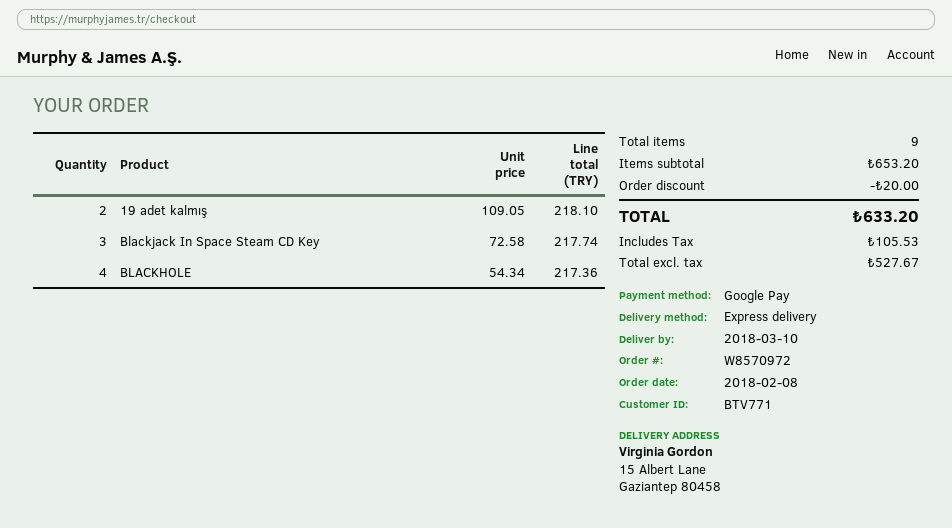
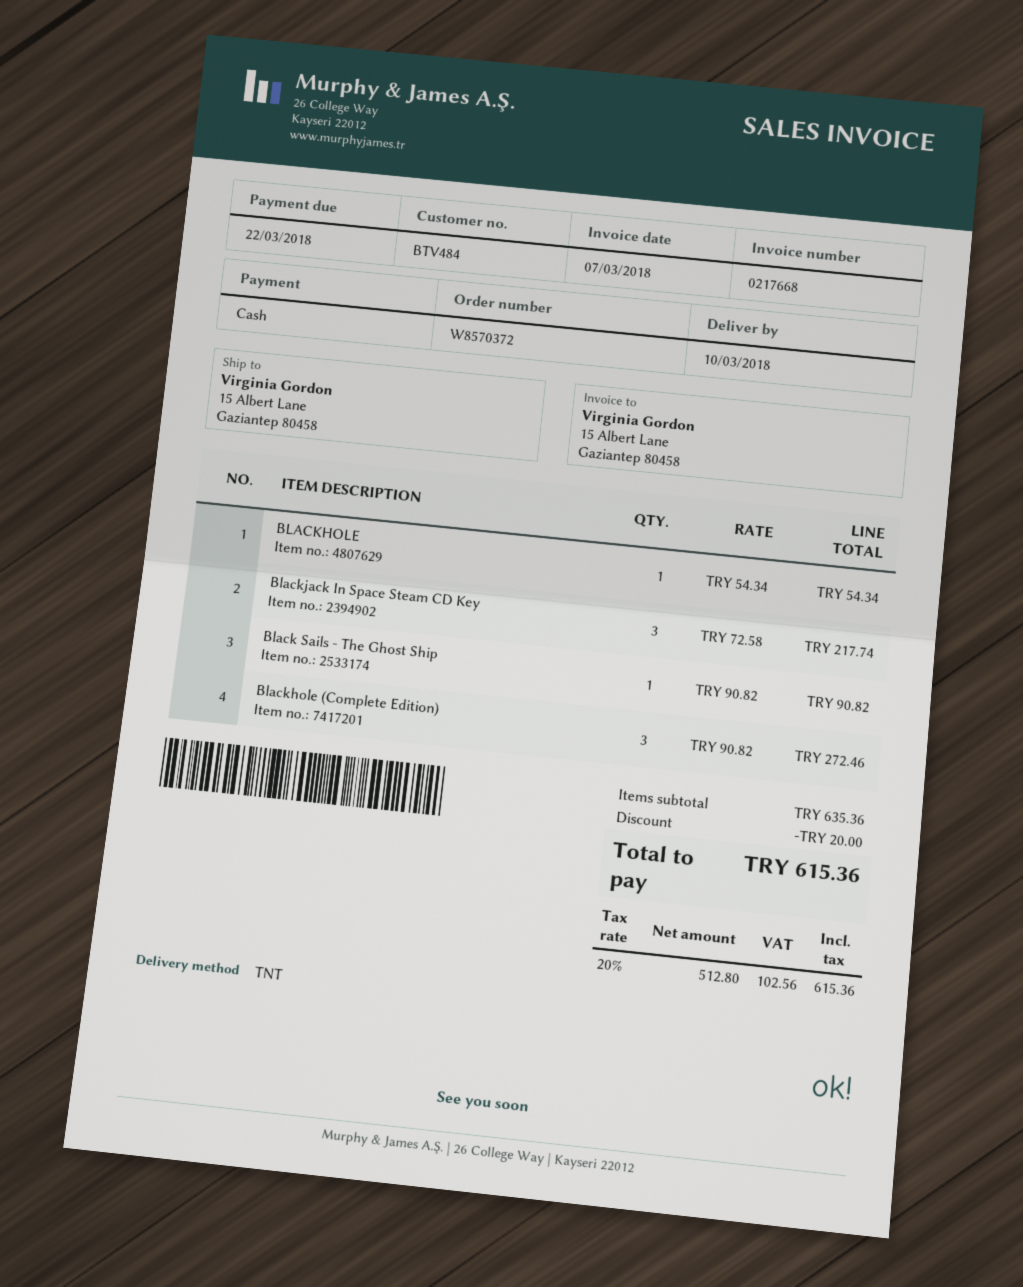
order number: W8570972 -> W8570372
customer number: BTV771 -> BTV484
payment method: Google Pay -> cash
shipping method: express -> TNT
19 adet kalmış: 2 x 109.05 = 218.10 -> none
BLACKHOLE: 4 x 54.34 = 217.36 -> 1 x 54.34 = 54.34
Black Sails - The Ghost Ship: none -> 1 x 90.82 = 90.82
Blackhole (Complete Edition): none -> 3 x 90.82 = 272.46
subtotal: 653.20 -> 635.36
net: 527.67 -> 512.80
tax: 105.53 -> 102.56
total: 633.20 -> 615.36

